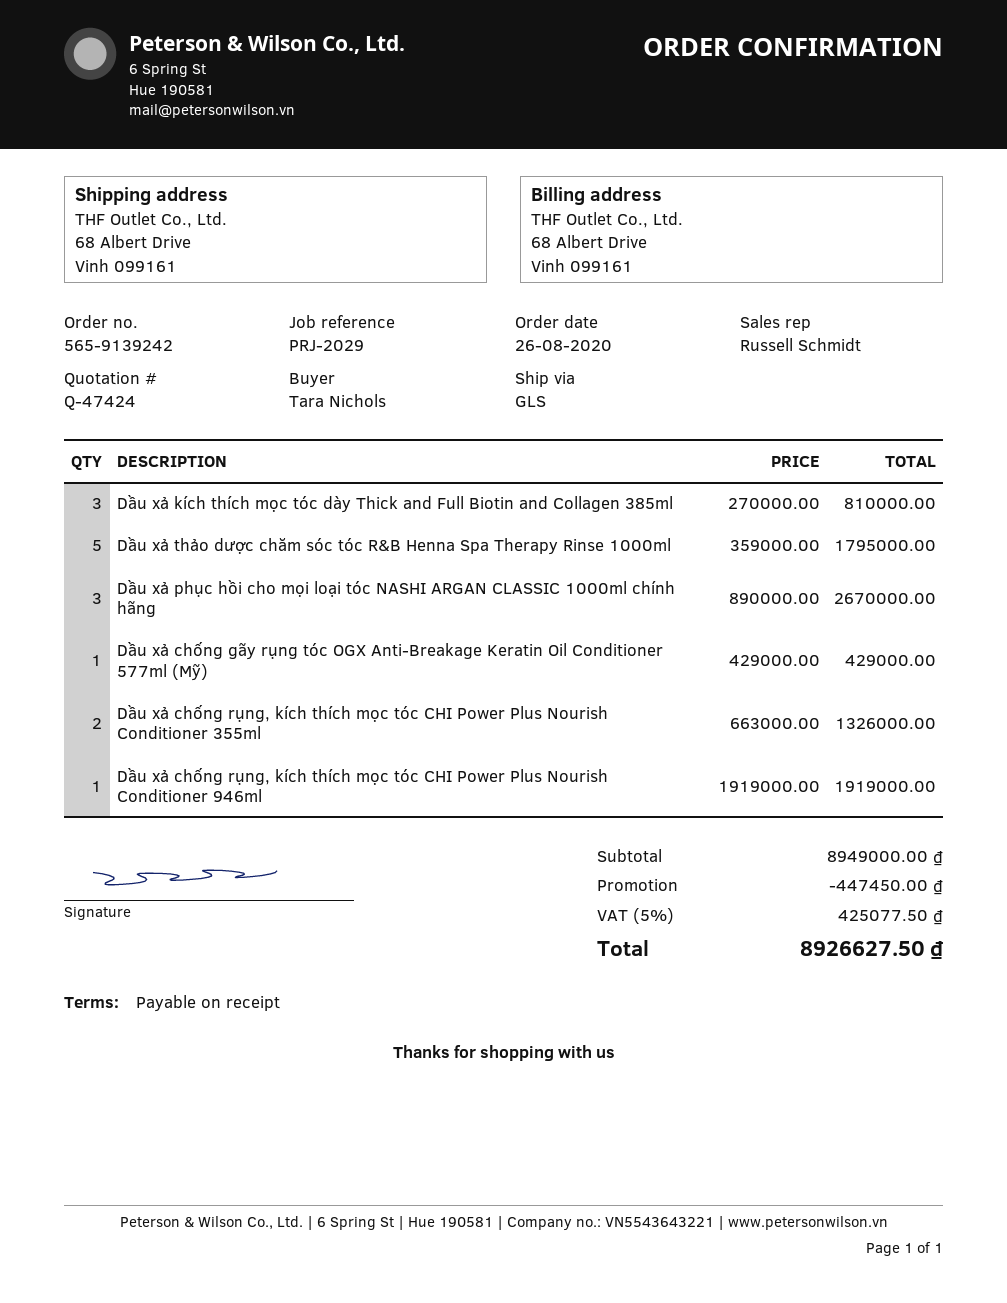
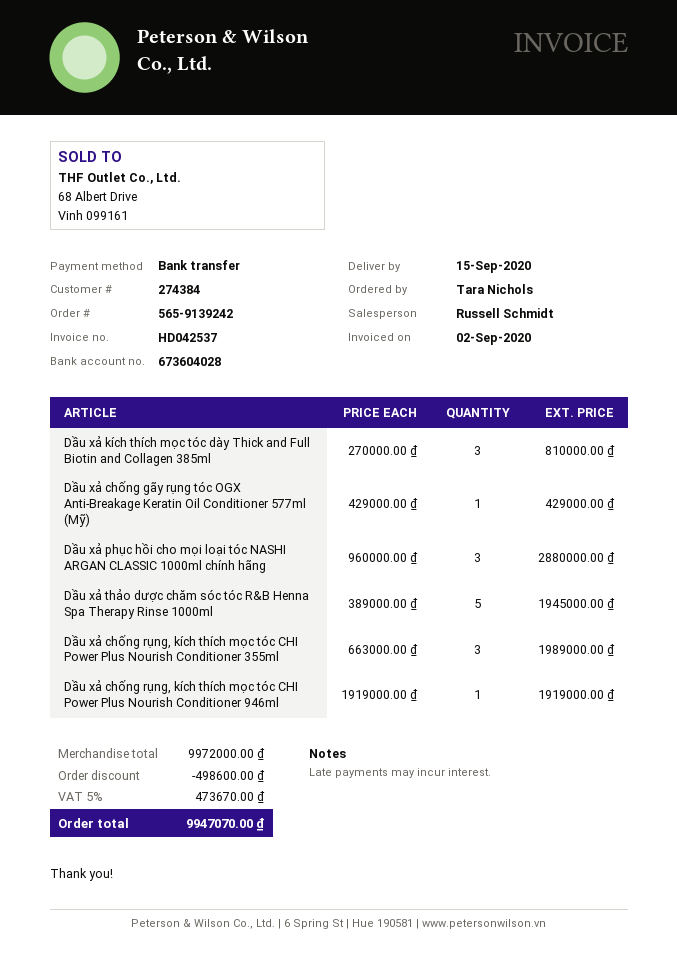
Dầu xả thảo dược chăm sóc tóc R&B Henna Spa Therapy Rinse 1000ml: 5 x 359000.00 = 1795000.00 -> 5 x 389000.00 = 1945000.00
Dầu xả phục hồi cho mọi loại tóc NASHI ARGAN CLASSIC 1000ml chính hãng: 3 x 890000.00 = 2670000.00 -> 3 x 960000.00 = 2880000.00
Dầu xả chống rụng, kích thích mọc tóc CHI Power Plus Nourish Conditioner 355ml: 2 x 663000.00 = 1326000.00 -> 3 x 663000.00 = 1989000.00
subtotal: 8949000.00 -> 9972000.00
discount: 447450.00 -> 498600.00
tax: 5% = 425077.50 -> 5% = 473670.00
total: 8926627.50 -> 9947070.00

